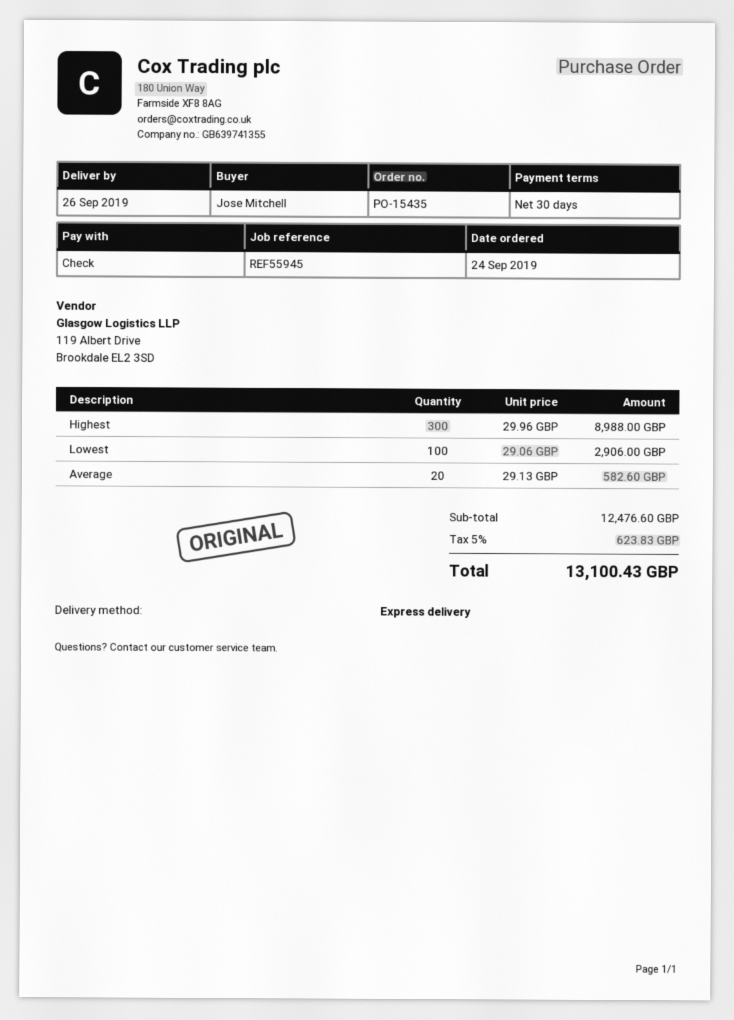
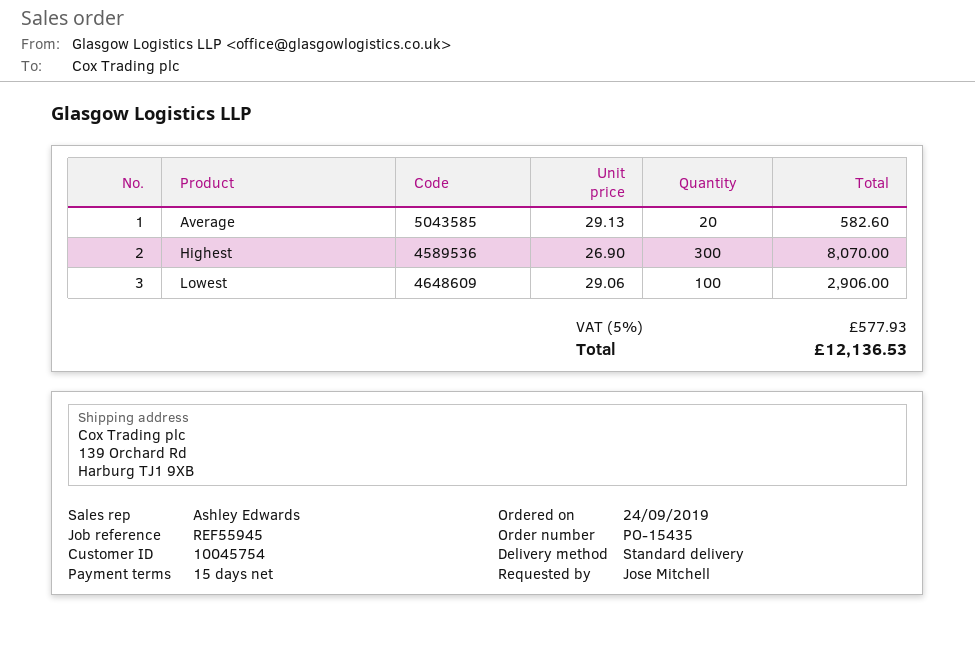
payment terms: 30 days -> 15 days
shipping method: express -> standard
Highest: 300 x 29.96 = 8988.00 -> 300 x 26.90 = 8070.00
tax: 5% = 623.83 -> 5% = 577.93
total: 13100.43 -> 12136.53

